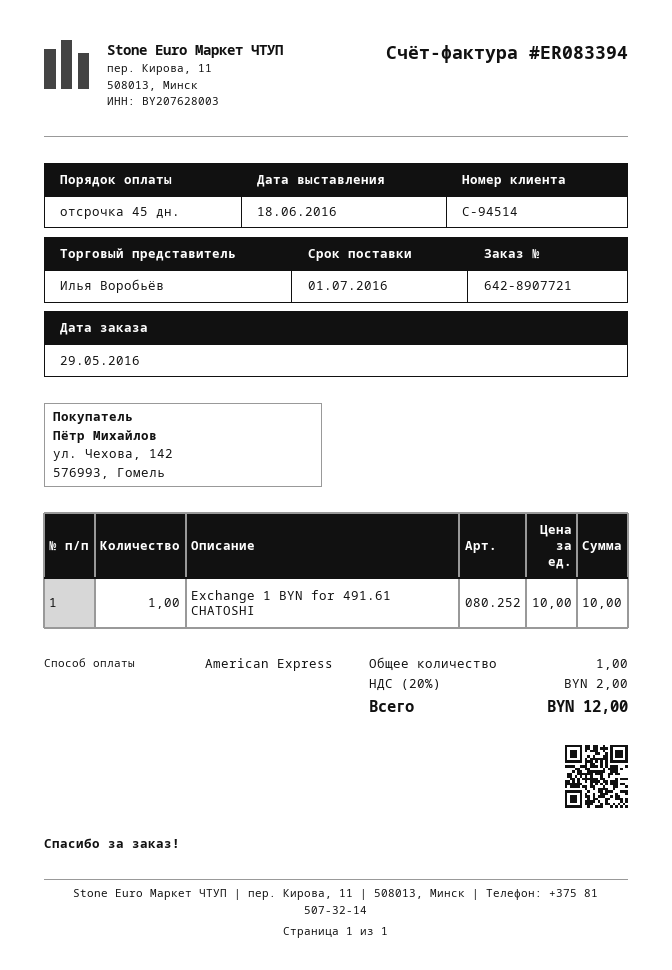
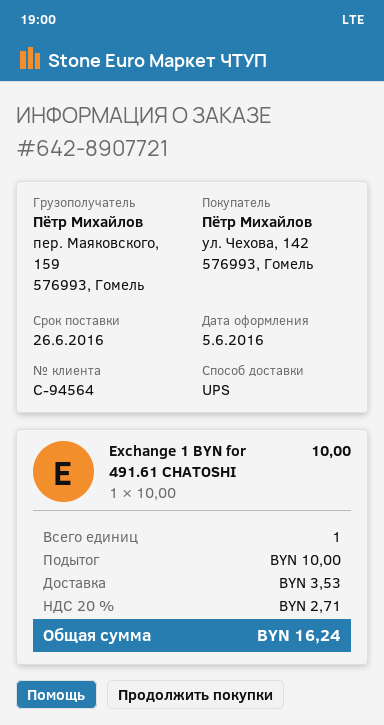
order date: 2016-05-29 -> 2016-06-05
delivery date: 2016-07-01 -> 2016-06-26
customer number: C-94514 -> C-94564
shipping: none -> 3.53
tax: 20% = 2.00 -> 20% = 2.71
total: 12.00 -> 16.24

